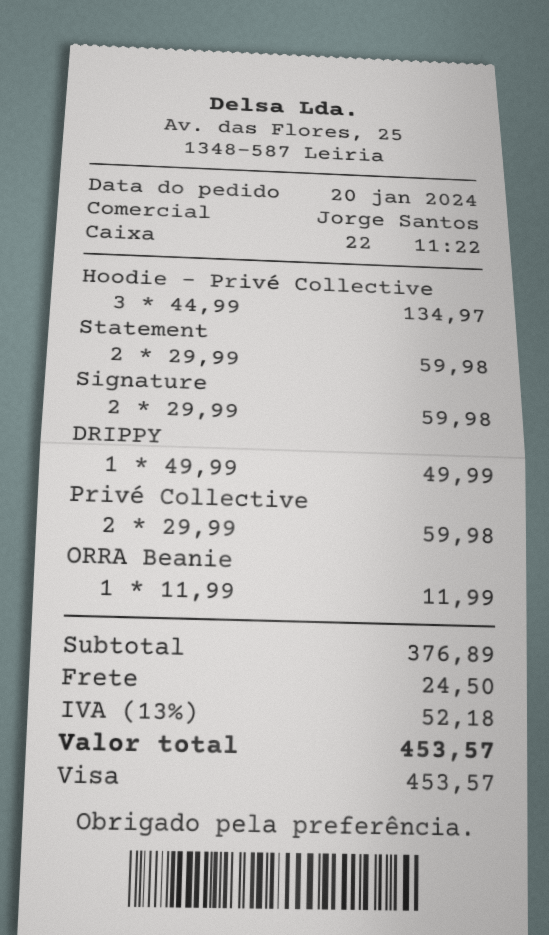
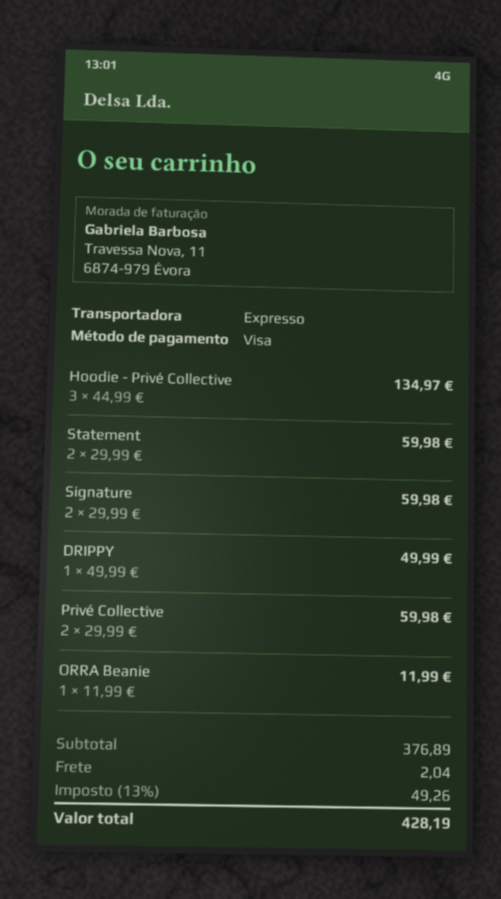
shipping: 24.50 -> 2.04
tax: 13% = 52.18 -> 13% = 49.26
total: 453.57 -> 428.19

